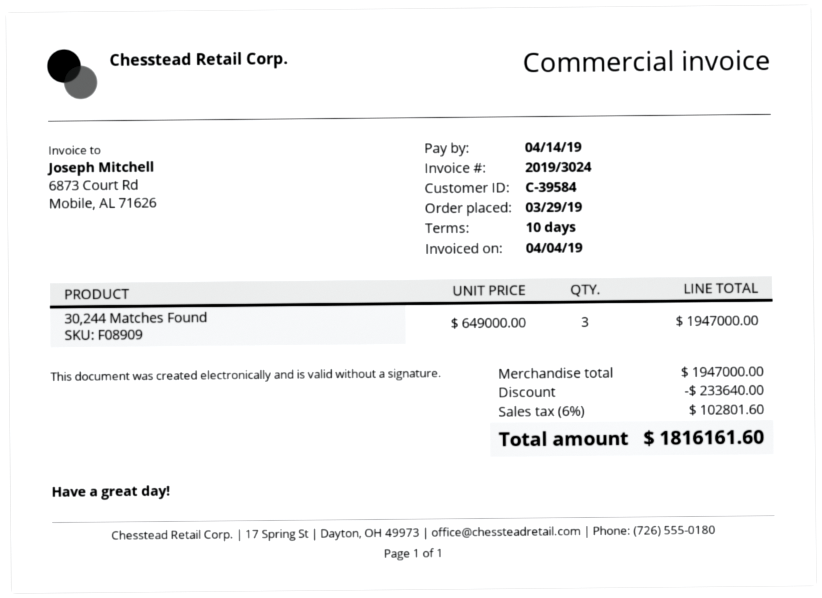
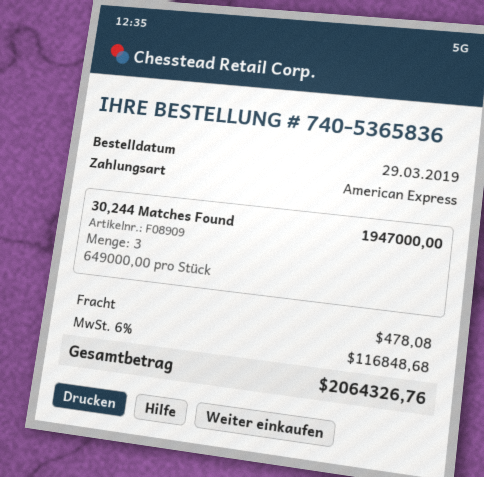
discount: 233640.00 -> none
shipping: none -> 478.08
tax: 6% = 102801.60 -> 6% = 116848.68
total: 1816161.60 -> 2064326.76

